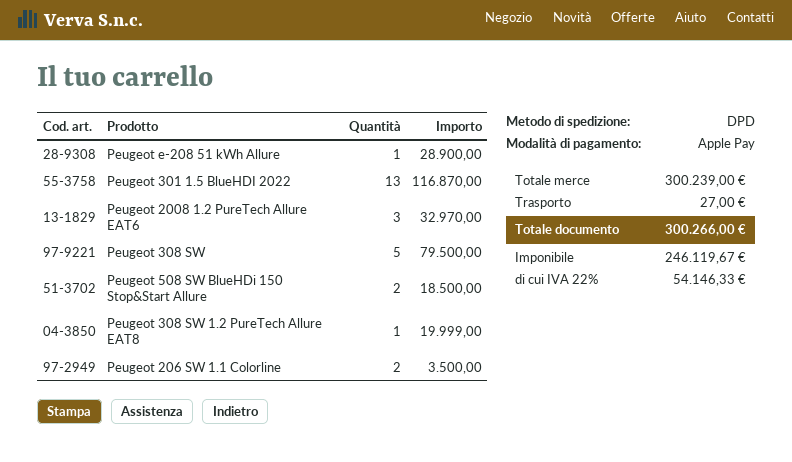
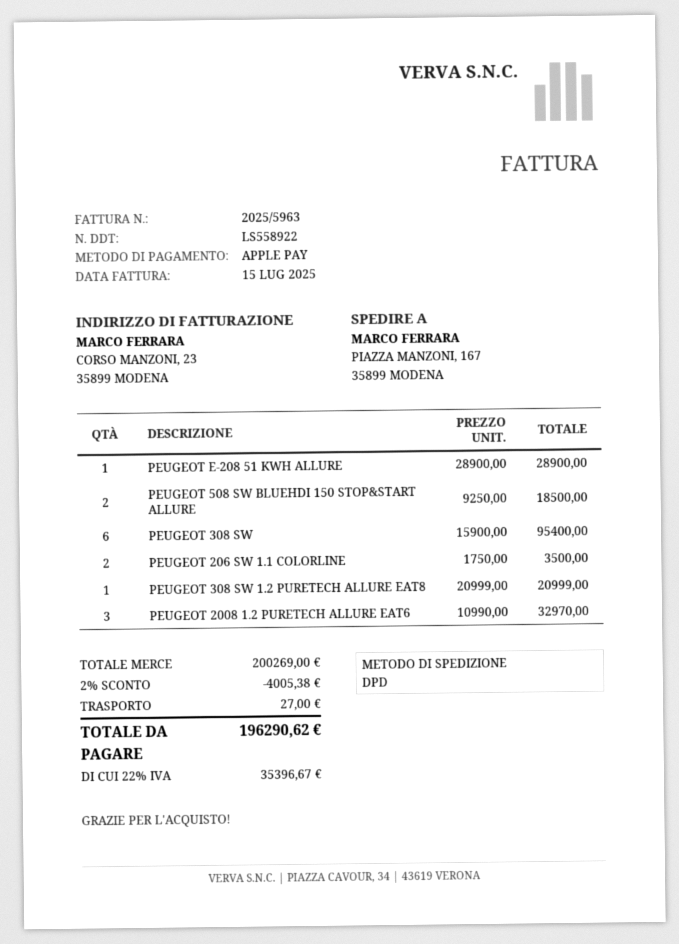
Peugeot 301 1.5 BlueHDI 2022: 13 for 116870.00 -> none
Peugeot 308 SW: 5 for 79500.00 -> 6 for 95400.00
Peugeot 308 SW 1.2 PureTech Allure EAT8: 1 for 19999.00 -> 1 for 20999.00
subtotal: 300239.00 -> 200269.00
discount: none -> 2% = 4005.38
tax: 22% = 54146.33 -> 22% = 35396.67
total: 300266.00 -> 196290.62

